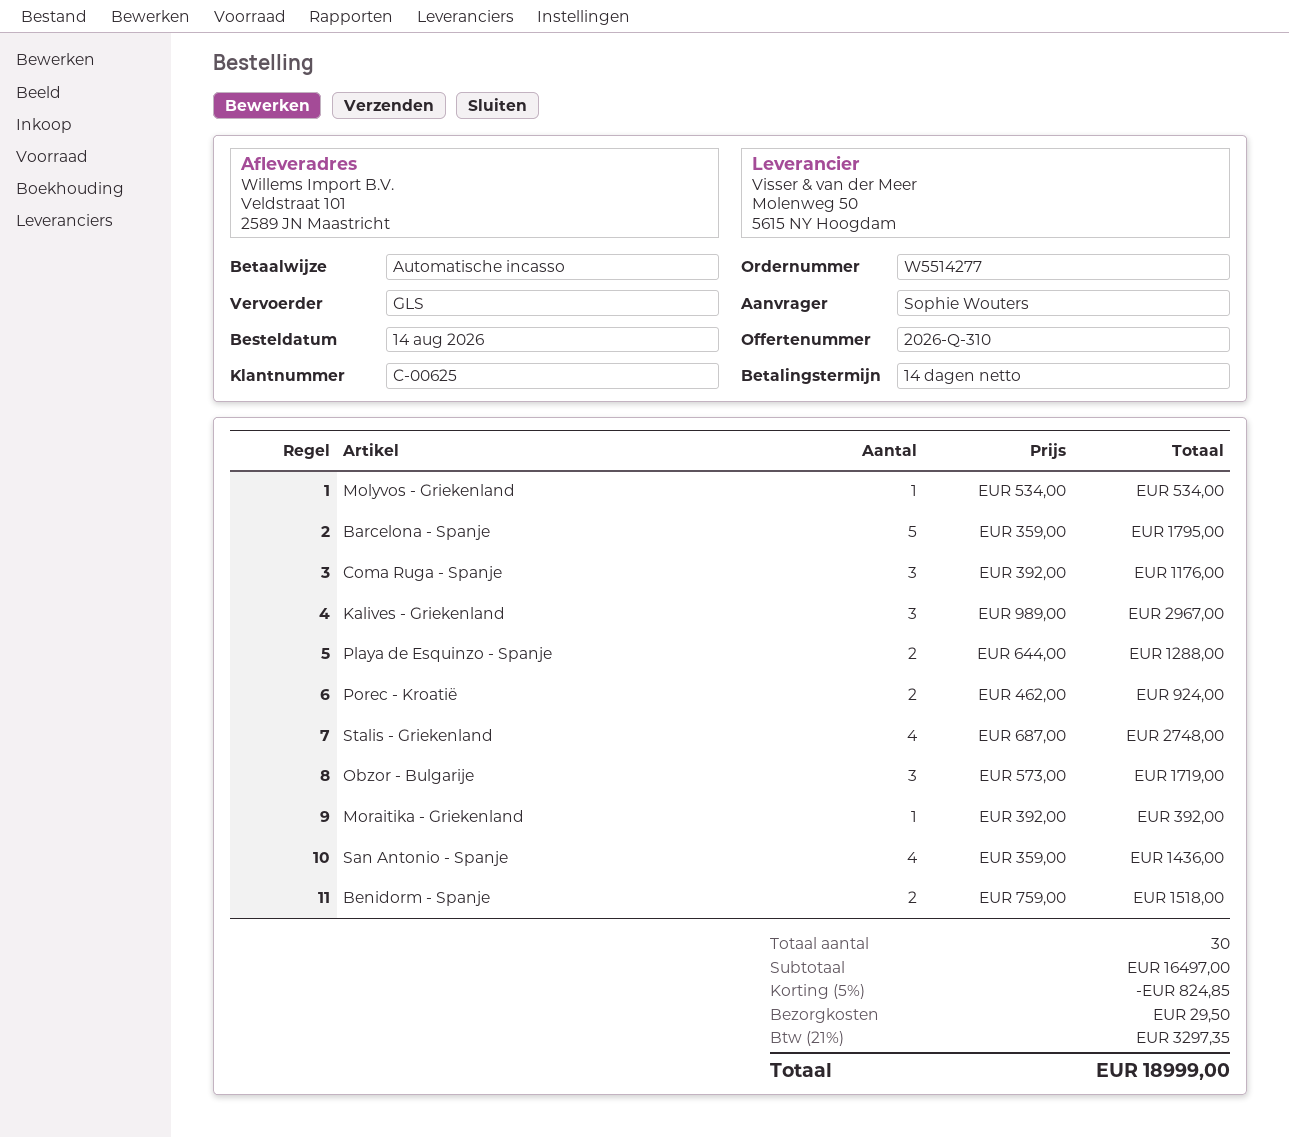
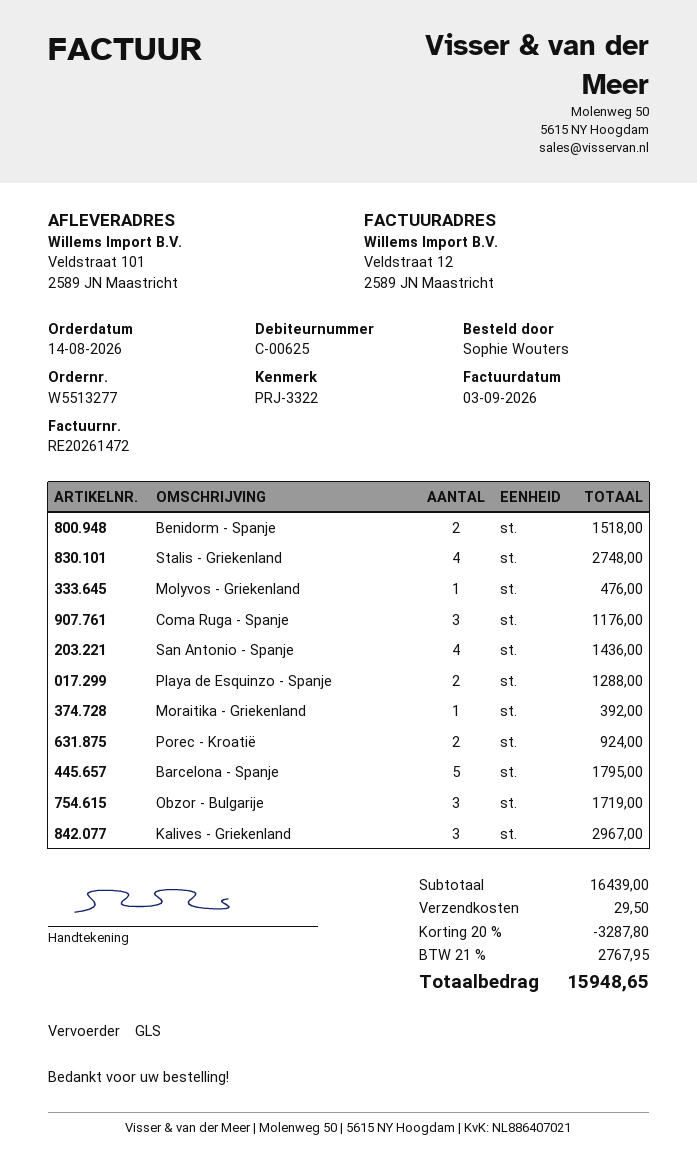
order number: W5514277 -> W5513277
Molyvos - Griekenland: 1 for 534.00 -> 1 for 476.00
subtotal: 16497.00 -> 16439.00
discount: 5% = 824.85 -> 20% = 3287.80
tax: 21% = 3297.35 -> 21% = 2767.95
total: 18999.00 -> 15948.65

